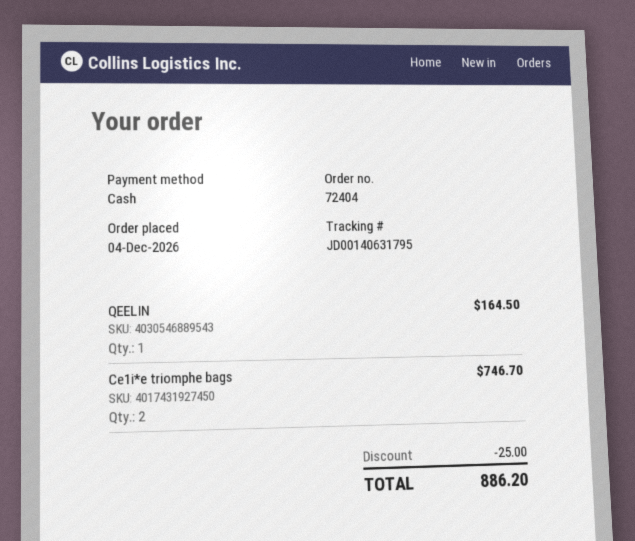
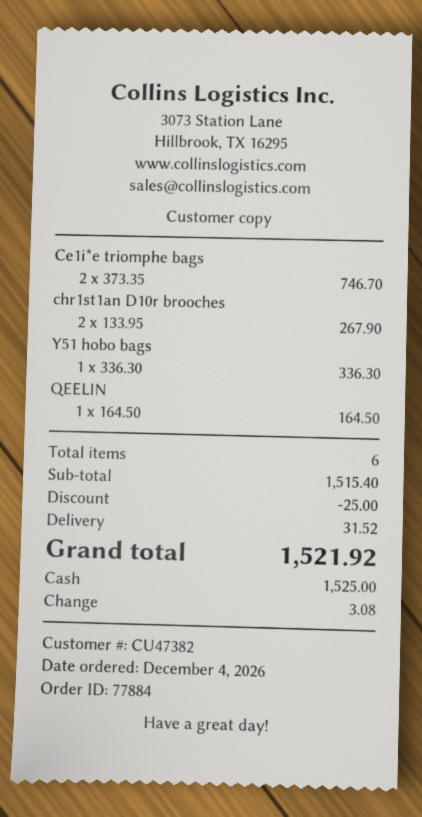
order number: 72404 -> 77884
chr1st1an D10r brooches: none -> 2 for 267.90
Y51 hobo bags: none -> 1 for 336.30
shipping: none -> 31.52
total: 886.20 -> 1521.92

